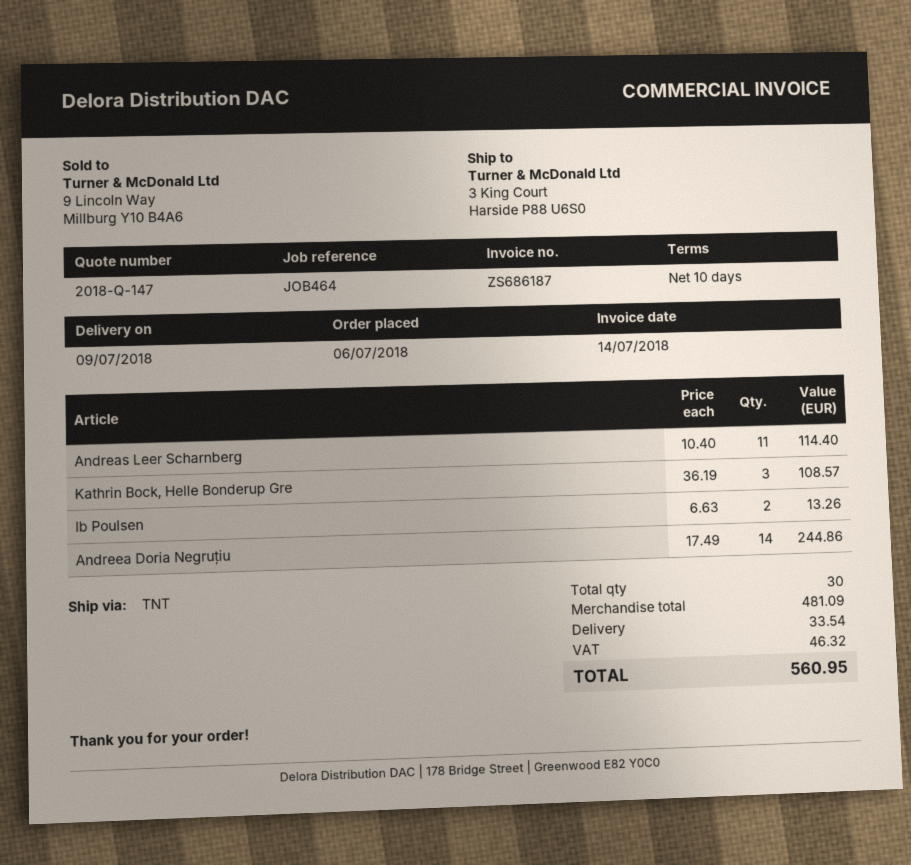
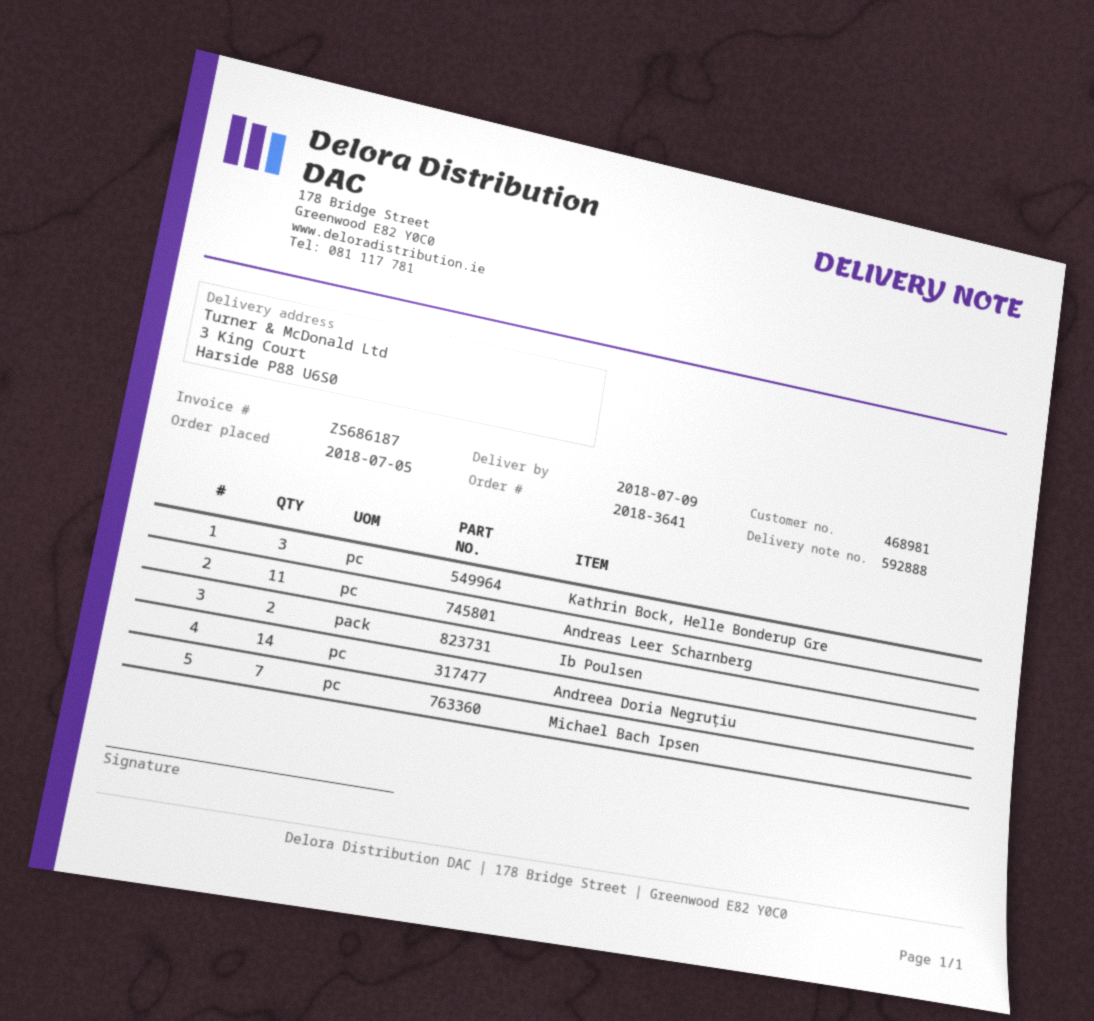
order date: 2018-07-06 -> 2018-07-05
Michael Bach Ipsen: none -> 7

